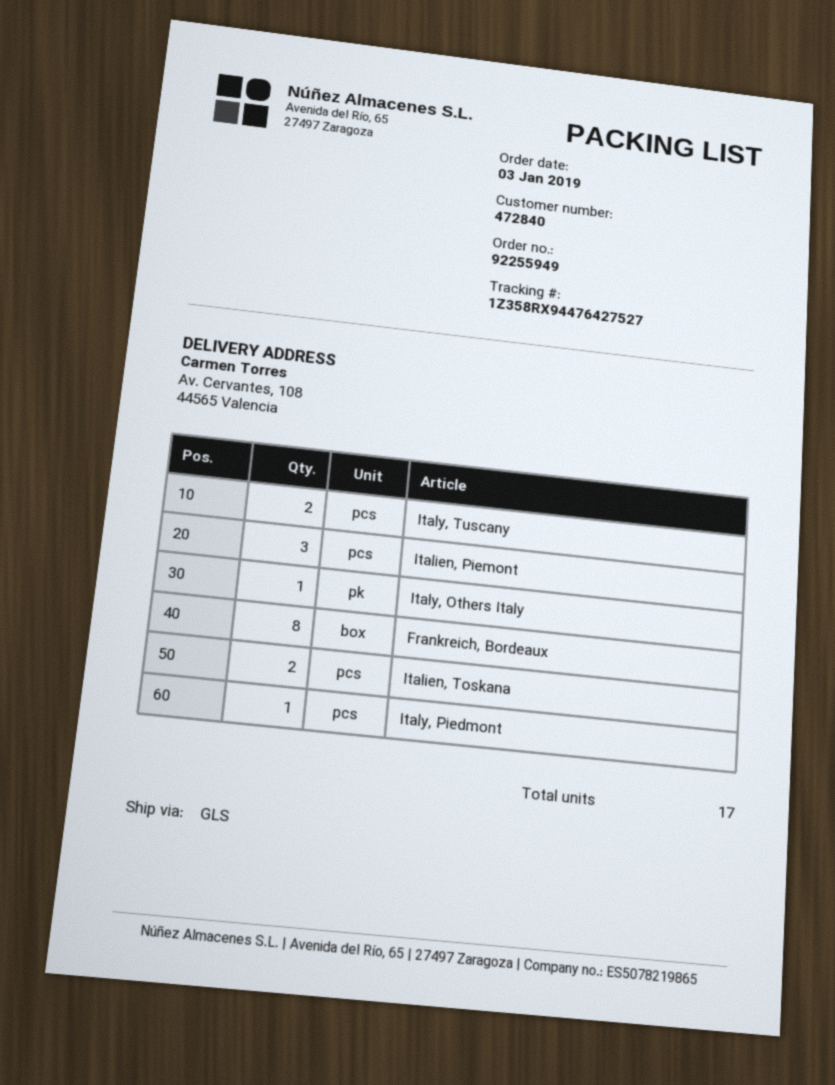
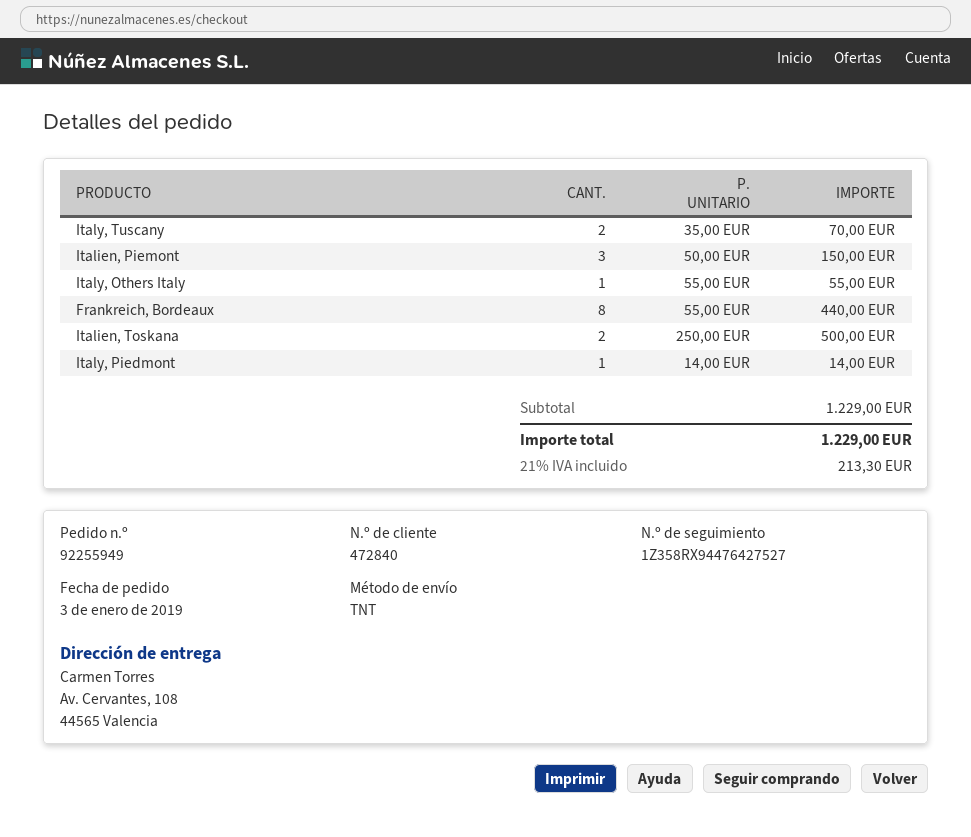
shipping method: GLS -> TNT

